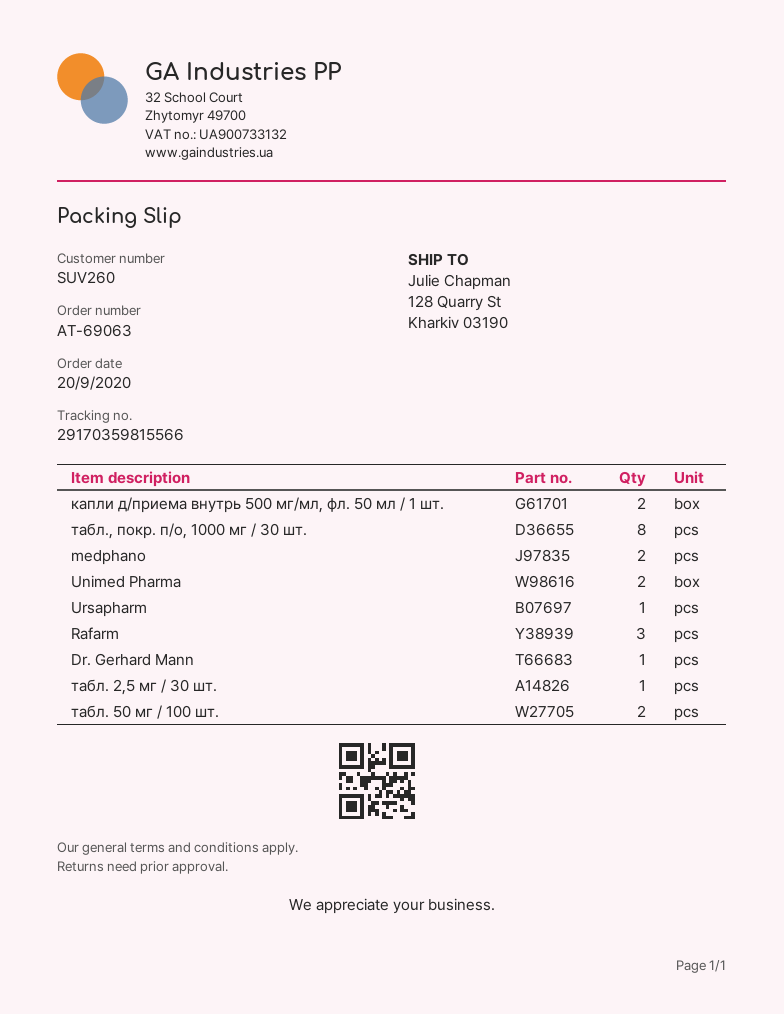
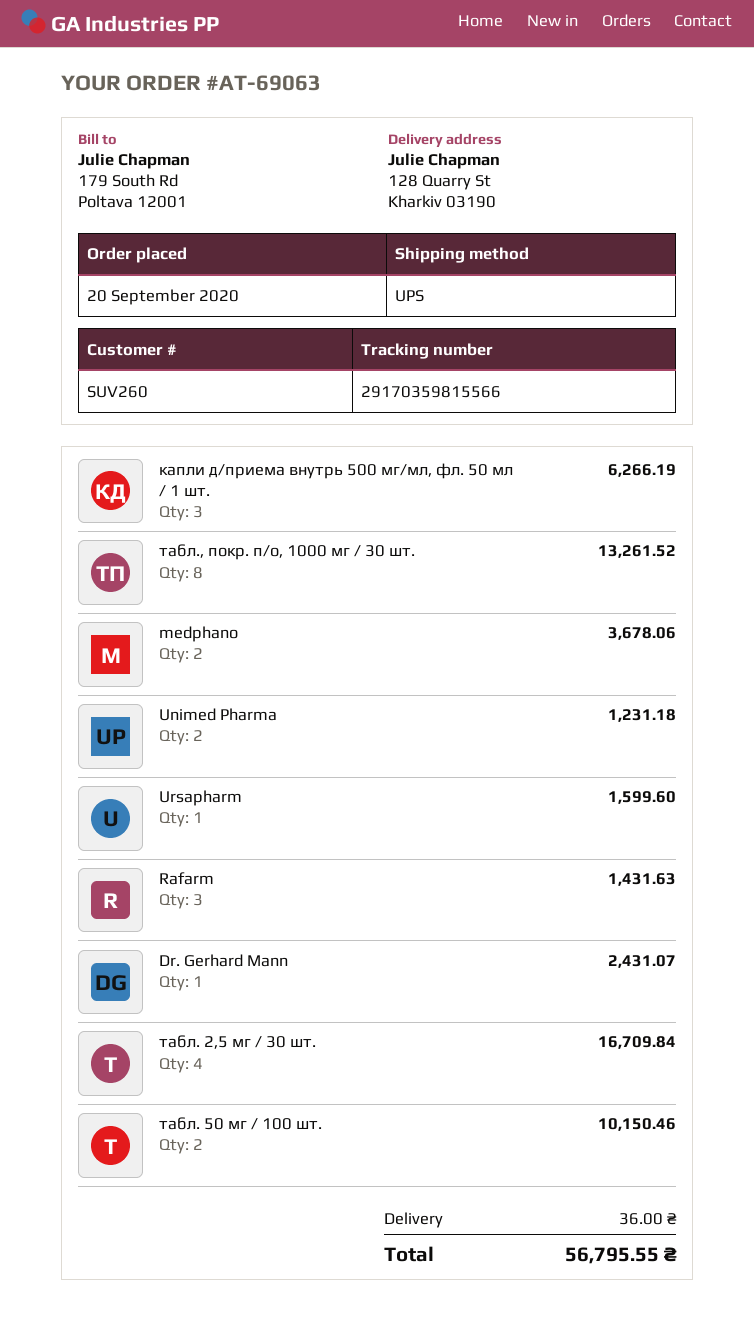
капли д/приема внутрь 500 мг/мл, фл. 50 мл / 1 шт.: 2 -> 3
табл. 2,5 мг / 30 шт.: 1 -> 4

